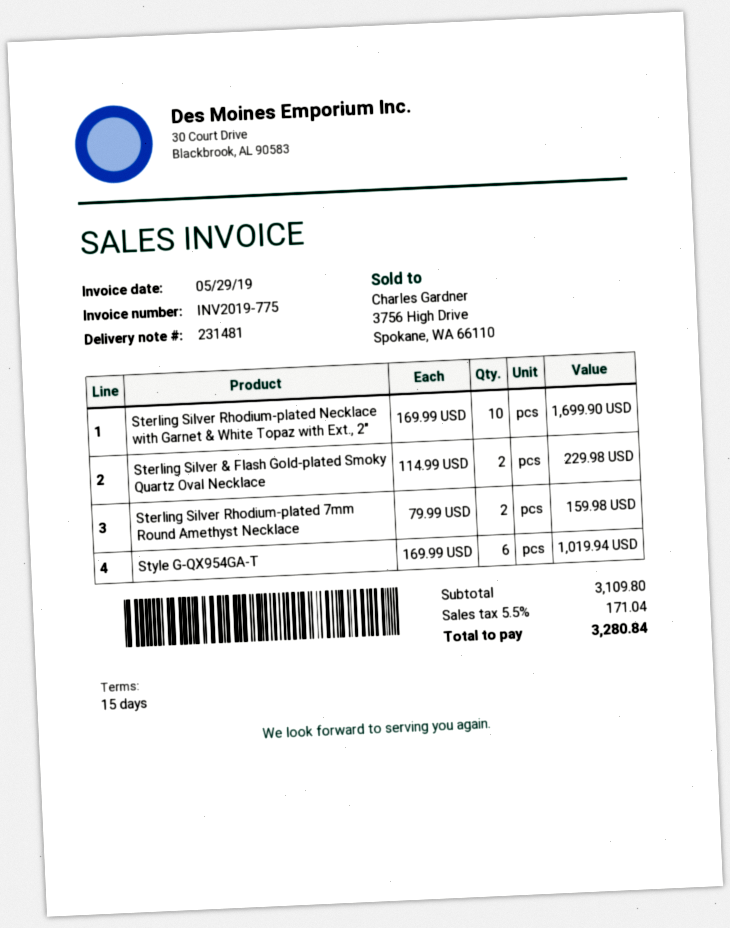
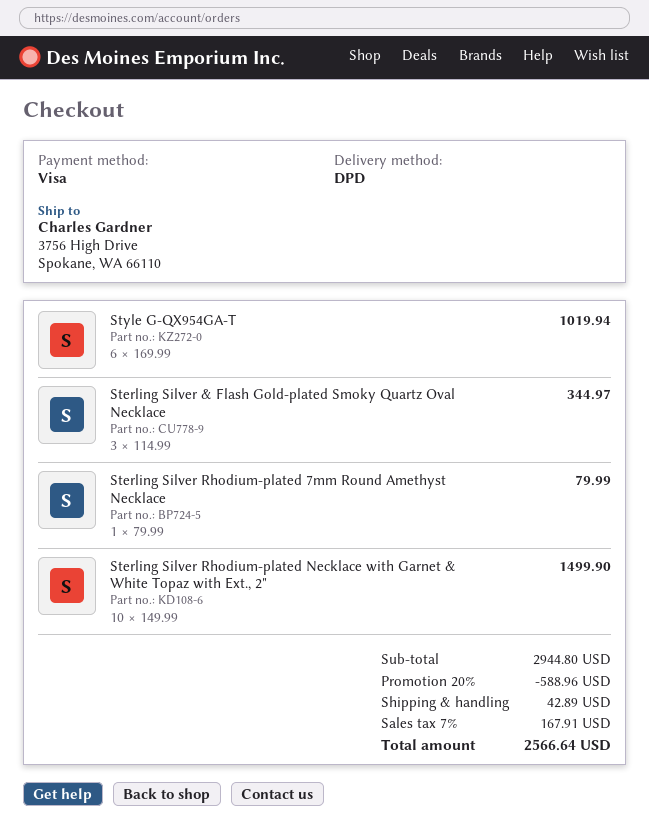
Sterling Silver Rhodium-plated Necklace with Garnet & White Topaz with Ext., 2": 10 x 169.99 = 1699.90 -> 10 x 149.99 = 1499.90
Sterling Silver & Flash Gold-plated Smoky Quartz Oval Necklace: 2 x 114.99 = 229.98 -> 3 x 114.99 = 344.97
Sterling Silver Rhodium-plated 7mm Round Amethyst Necklace: 2 x 79.99 = 159.98 -> 1 x 79.99 = 79.99
subtotal: 3109.80 -> 2944.80
discount: none -> 20% = 588.96
shipping: none -> 42.89
tax: 5.5% = 171.04 -> 7% = 167.91
total: 3280.84 -> 2566.64

